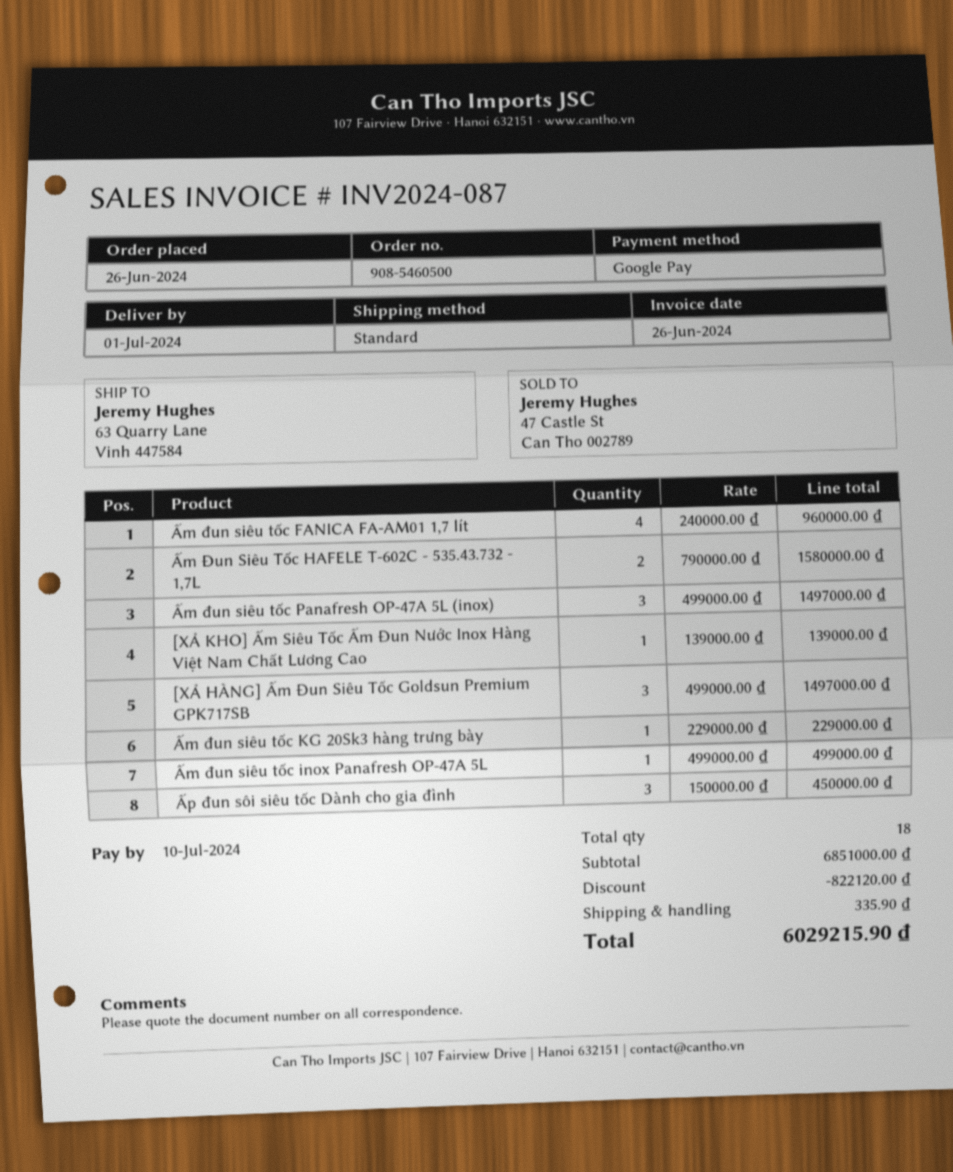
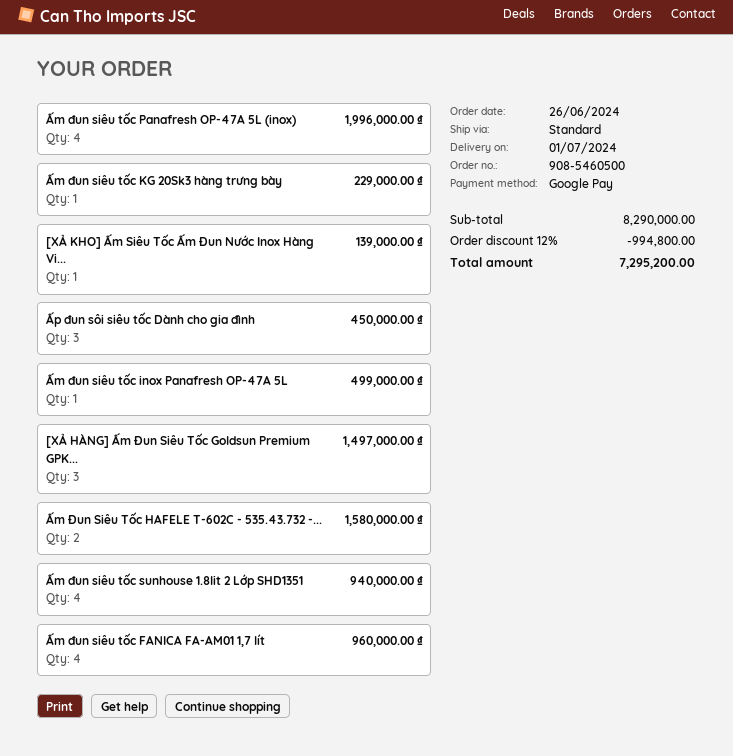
Ấm đun siêu tốc Panafresh OP-47A 5L (inox): 3 for 1497000.00 -> 4 for 1996000.00
Ấm đun siêu tốc sunhouse 1.8lit 2 Lớp SHD1351: none -> 4 for 940000.00
subtotal: 6851000.00 -> 8290000.00
discount: 822120.00 -> 994800.00
shipping: 335.90 -> none
total: 6029215.90 -> 7295200.00

